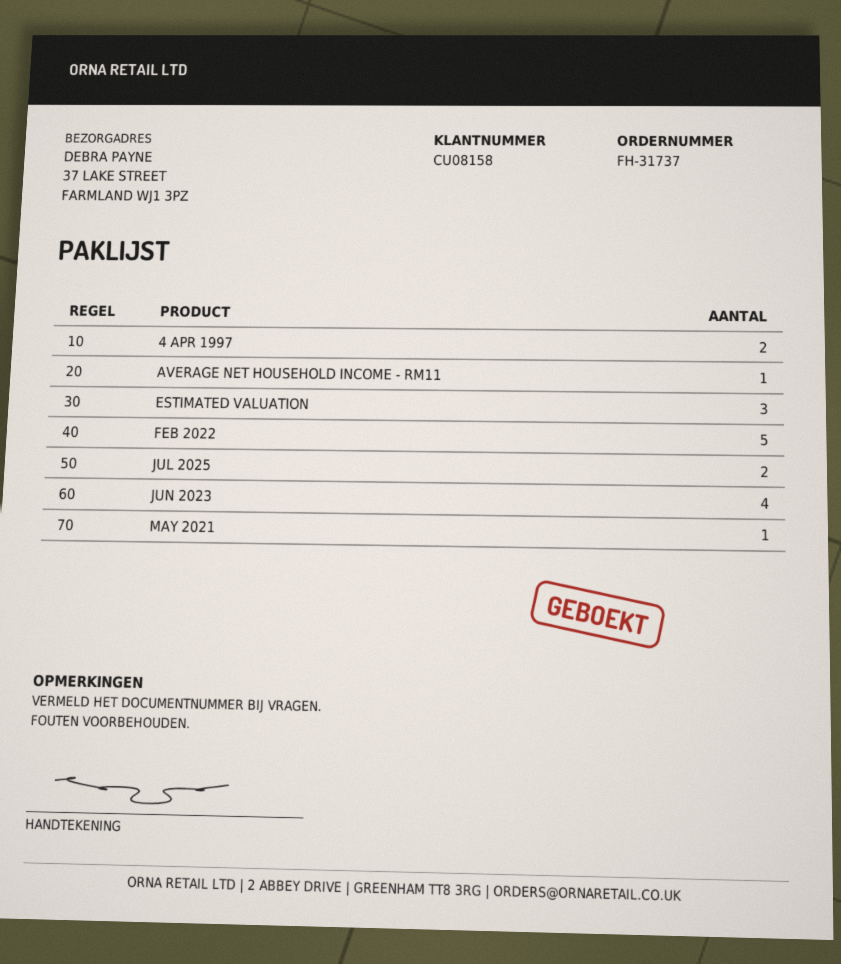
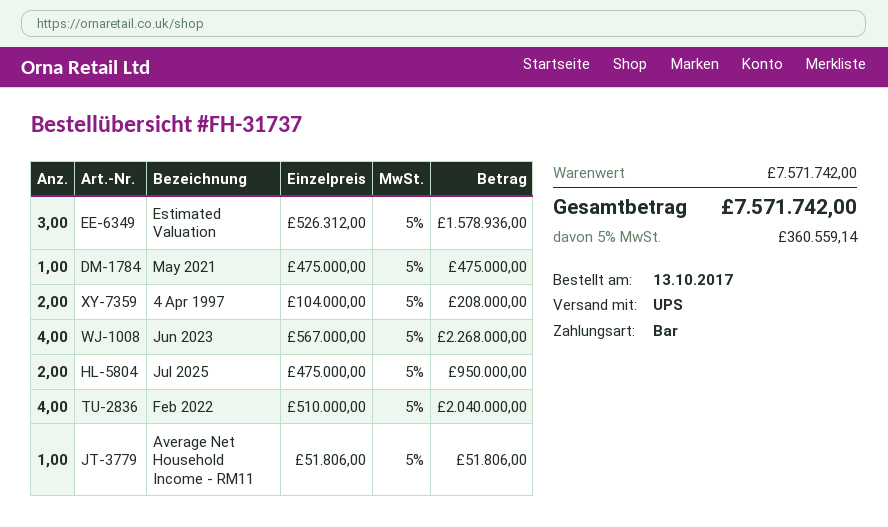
FEB 2022: 5 -> 4

